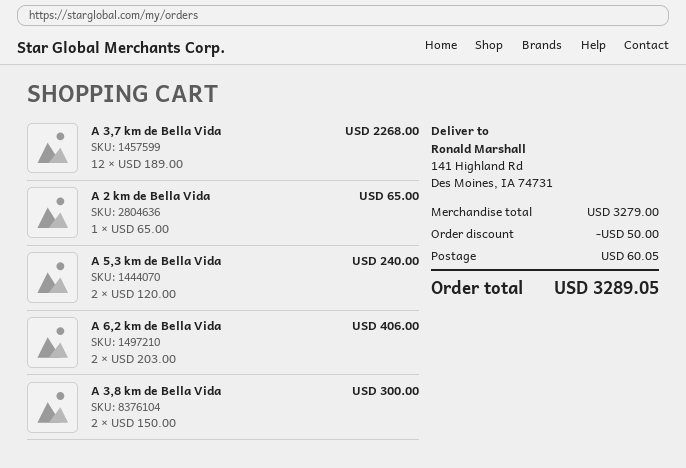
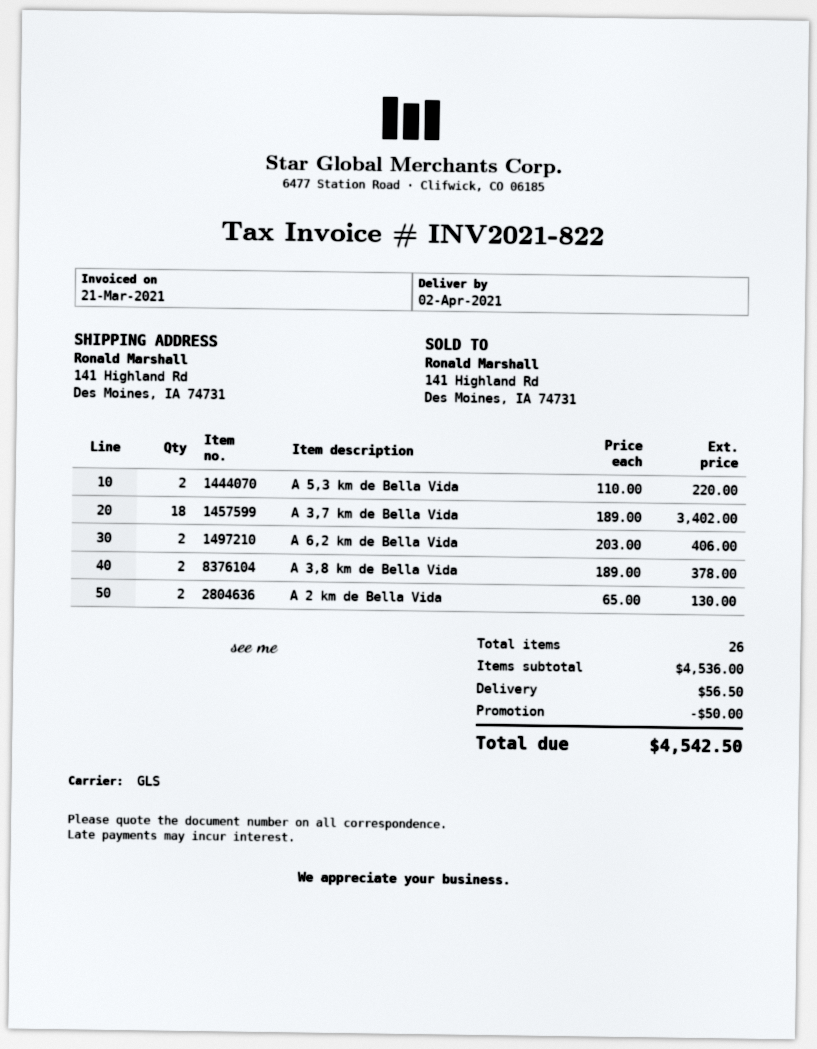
A 3,7 km de Bella Vida: 12 x 189.00 = 2268.00 -> 18 x 189.00 = 3402.00
A 2 km de Bella Vida: 1 x 65.00 = 65.00 -> 2 x 65.00 = 130.00
A 5,3 km de Bella Vida: 2 x 120.00 = 240.00 -> 2 x 110.00 = 220.00
A 3,8 km de Bella Vida: 2 x 150.00 = 300.00 -> 2 x 189.00 = 378.00
subtotal: 3279.00 -> 4536.00
shipping: 60.05 -> 56.50
total: 3289.05 -> 4542.50

